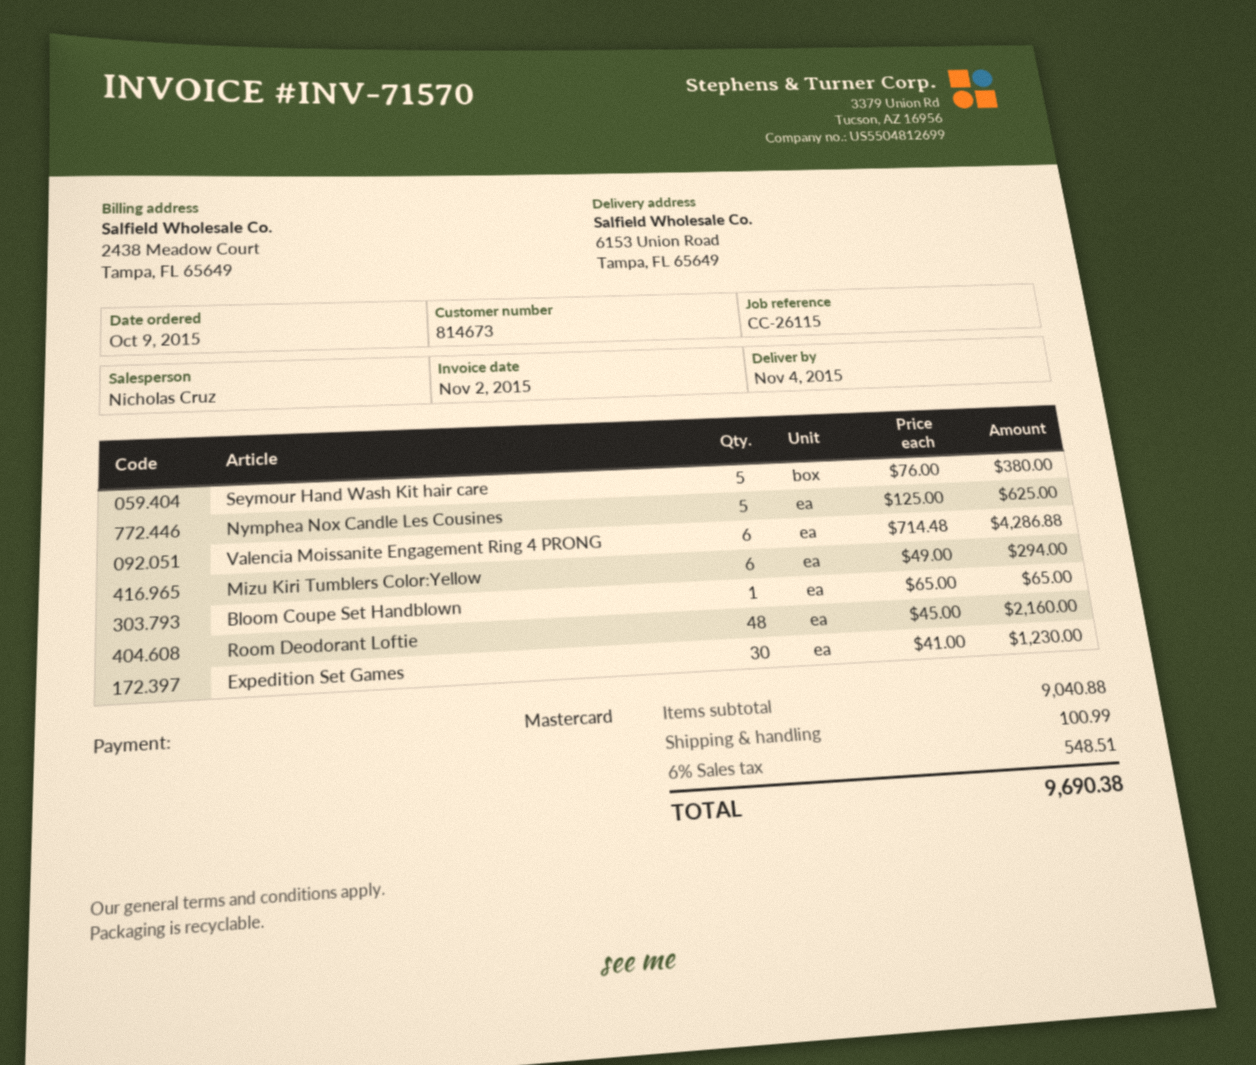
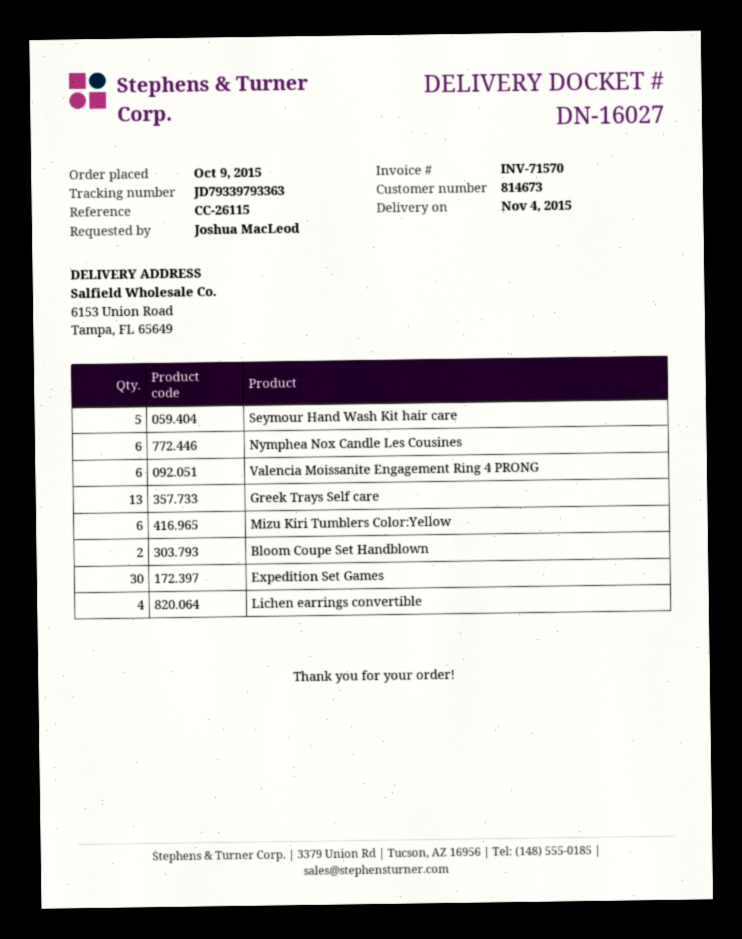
Nymphea Nox Candle Les Cousines: 5 -> 6
Bloom Coupe Set Handblown: 1 -> 2
Room Deodorant Loftie: 48 -> none
Greek Trays Self care: none -> 13
Lichen earrings convertible: none -> 4

